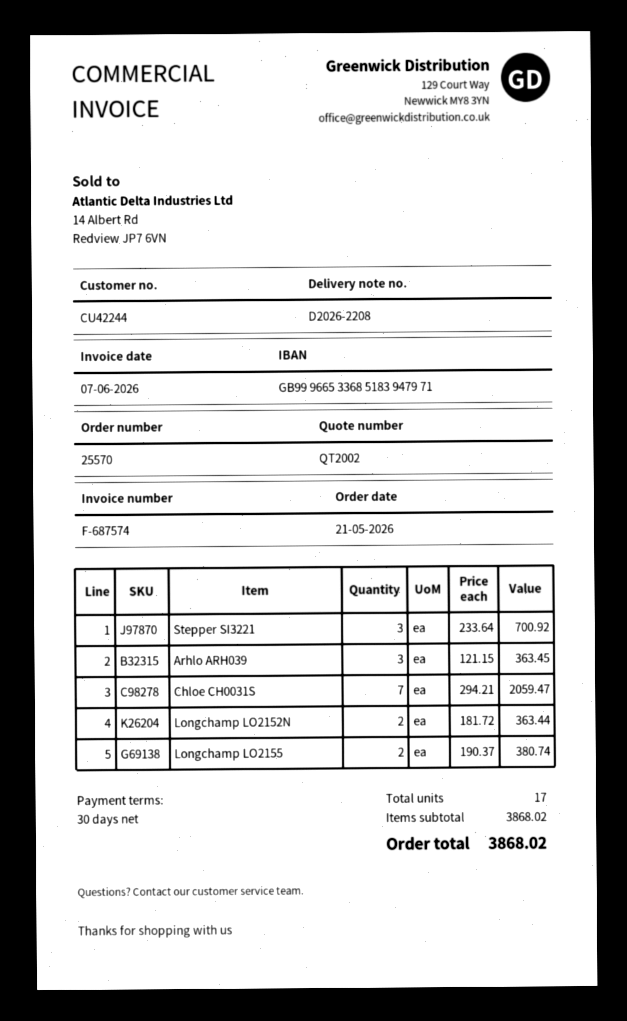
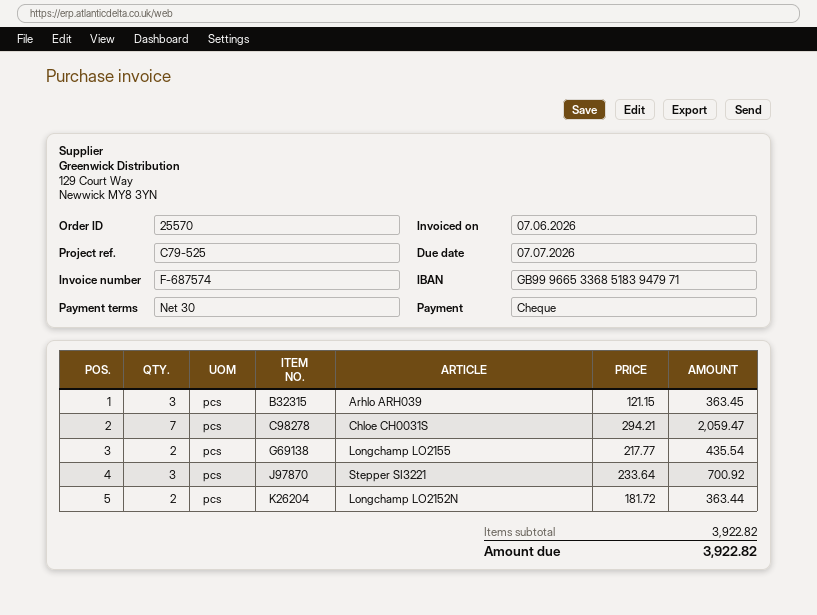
Longchamp LO2155: 2 x 190.37 = 380.74 -> 2 x 217.77 = 435.54
subtotal: 3868.02 -> 3922.82
total: 3868.02 -> 3922.82

